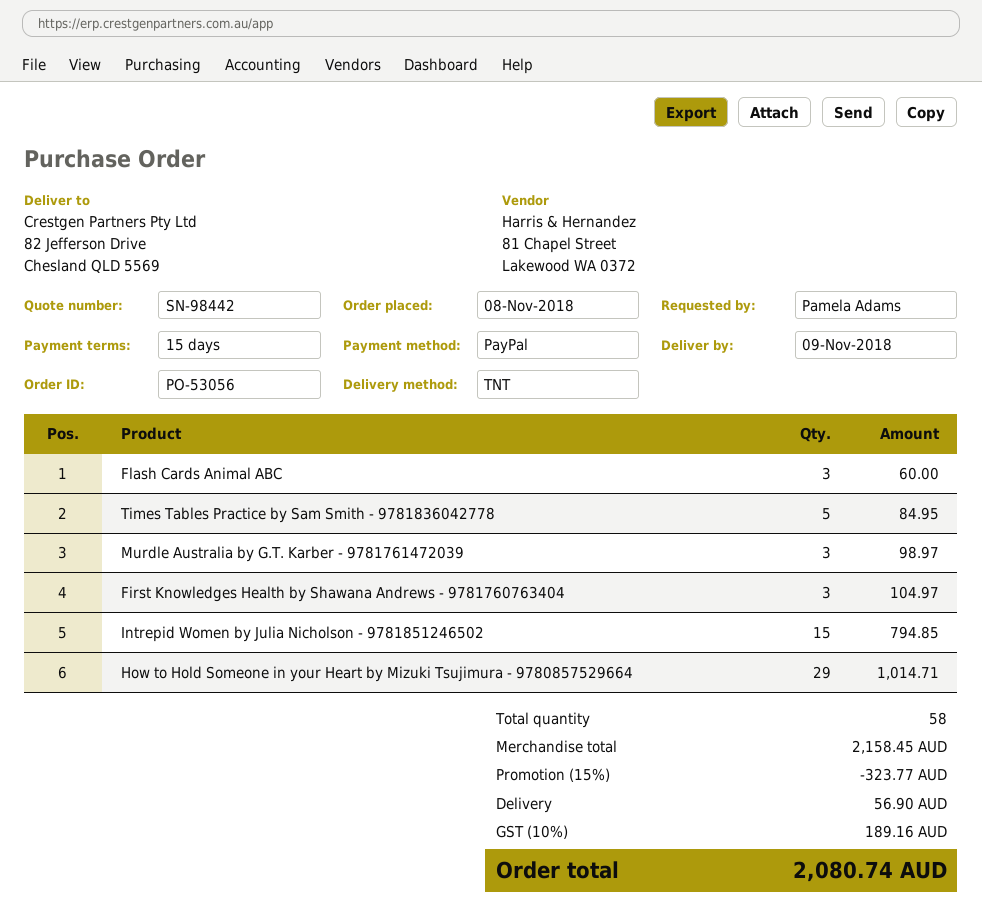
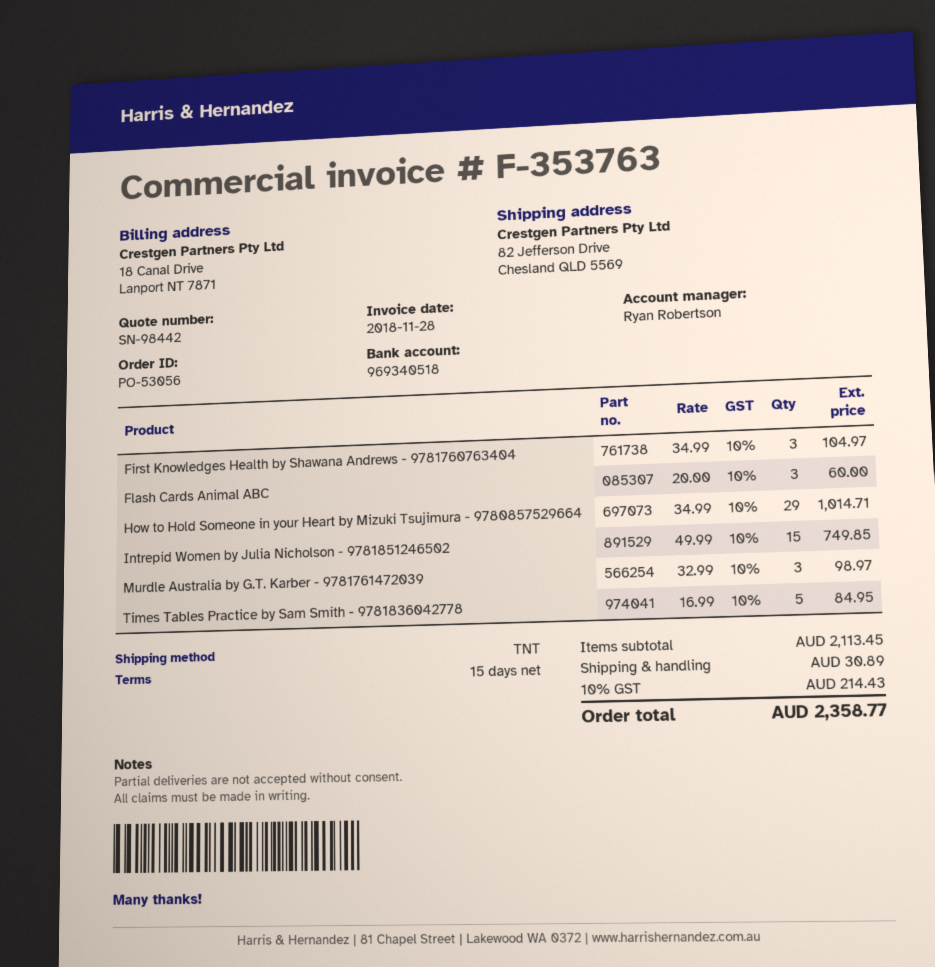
Intrepid Women by Julia Nicholson - 9781851246502: 15 for 794.85 -> 15 for 749.85
subtotal: 2158.45 -> 2113.45
discount: 15% = 323.77 -> none
shipping: 56.90 -> 30.89
tax: 10% = 189.16 -> 10% = 214.43
total: 2080.74 -> 2358.77

